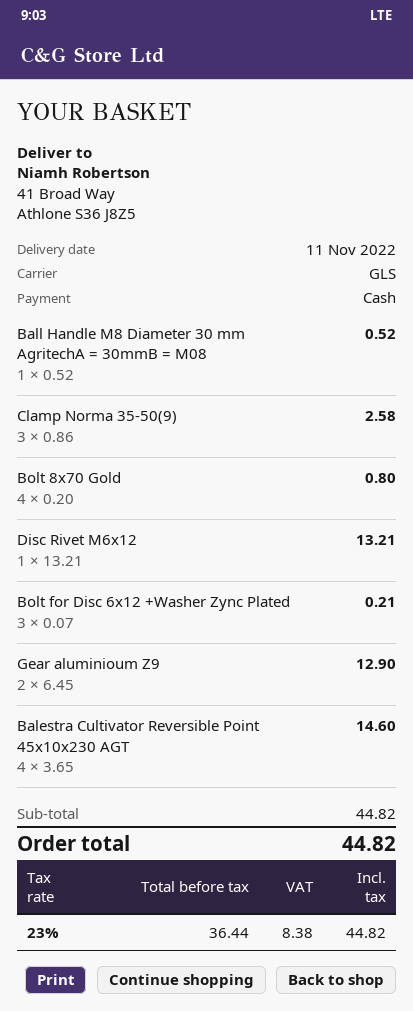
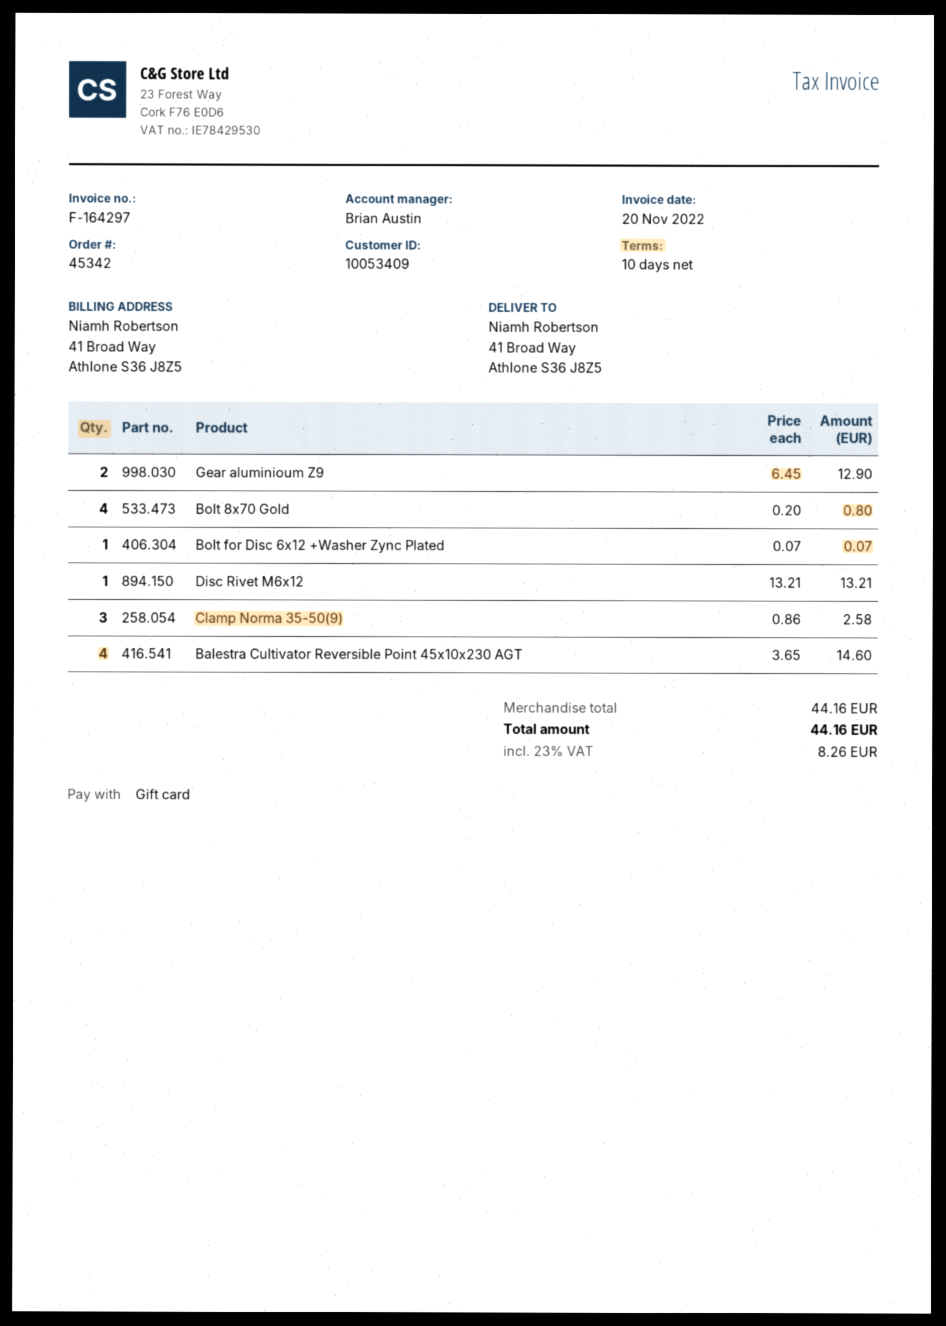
payment method: cash -> gift card
Ball Handle M8 Diameter 30 mm AgritechA = 30mmB = M08: 1 x 0.52 = 0.52 -> none
Bolt for Disc 6x12 +Washer Zync Plated: 3 x 0.07 = 0.21 -> 1 x 0.07 = 0.07
subtotal: 44.82 -> 44.16
tax: 23% = 8.38 -> 23% = 8.26
total: 44.82 -> 44.16

